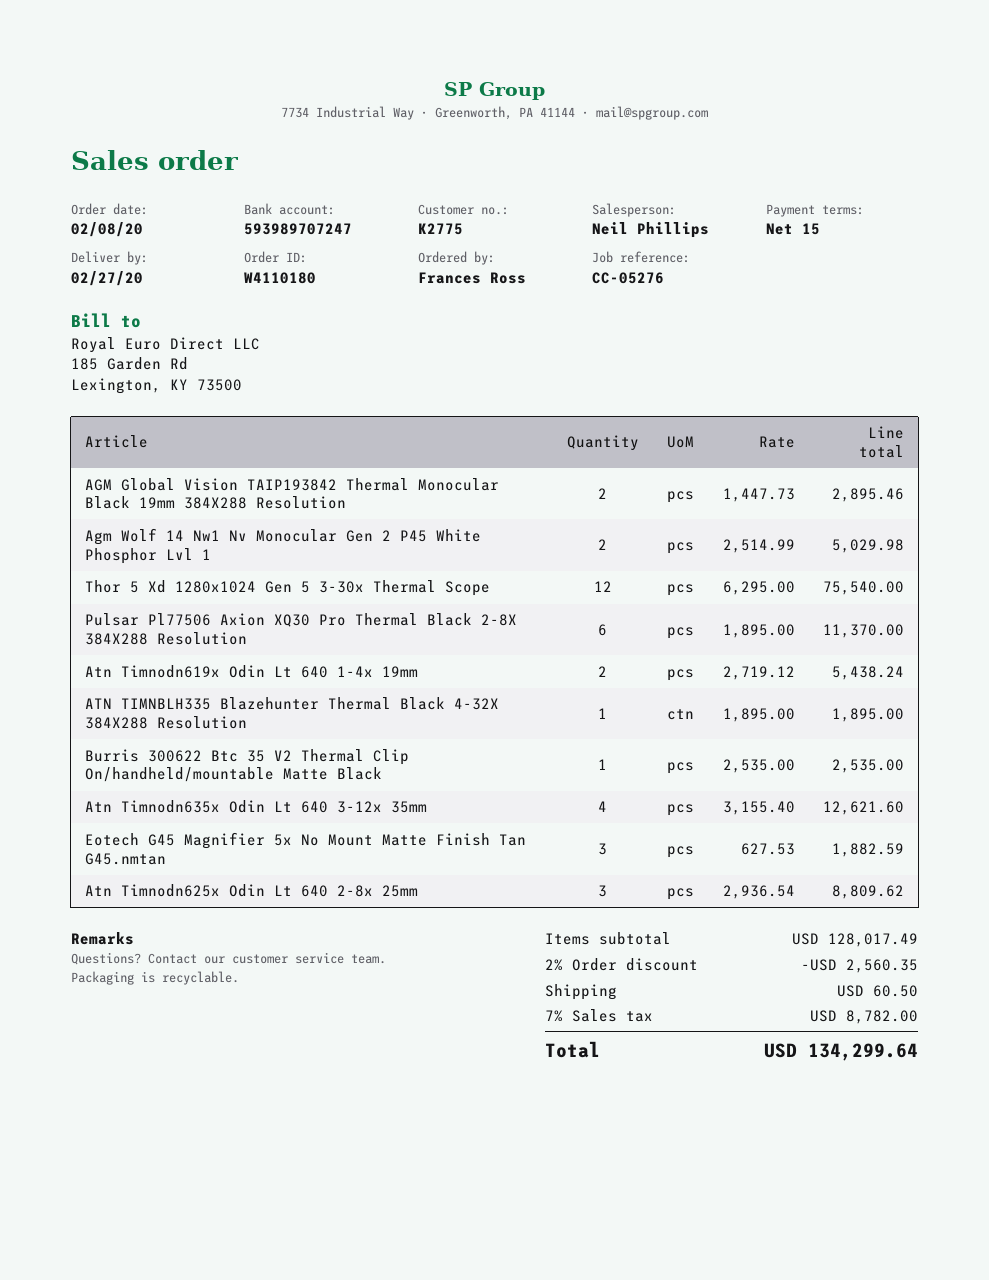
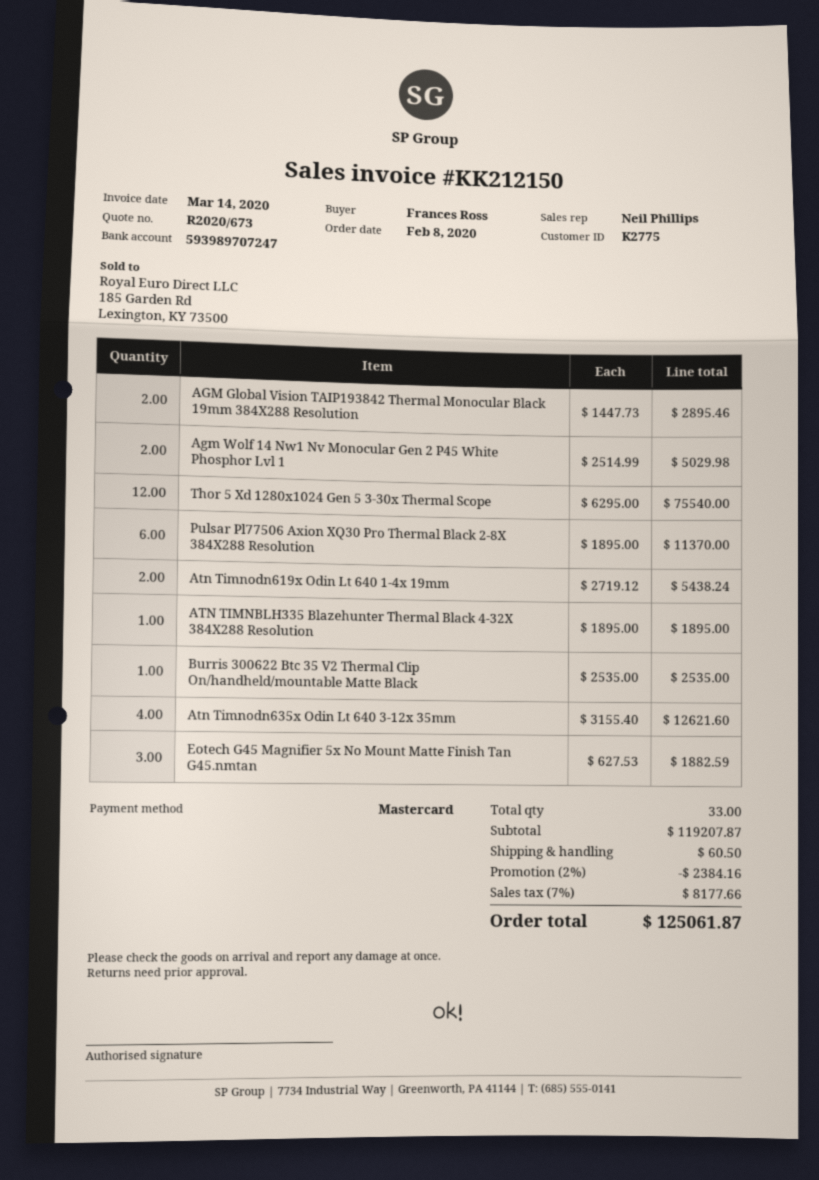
Atn Timnodn625x Odin Lt 640 2-8x 25mm: 3 x 2936.54 = 8809.62 -> none
subtotal: 128017.49 -> 119207.87
discount: 2% = 2560.35 -> 2% = 2384.16
tax: 7% = 8782.00 -> 7% = 8177.66
total: 134299.64 -> 125061.87

